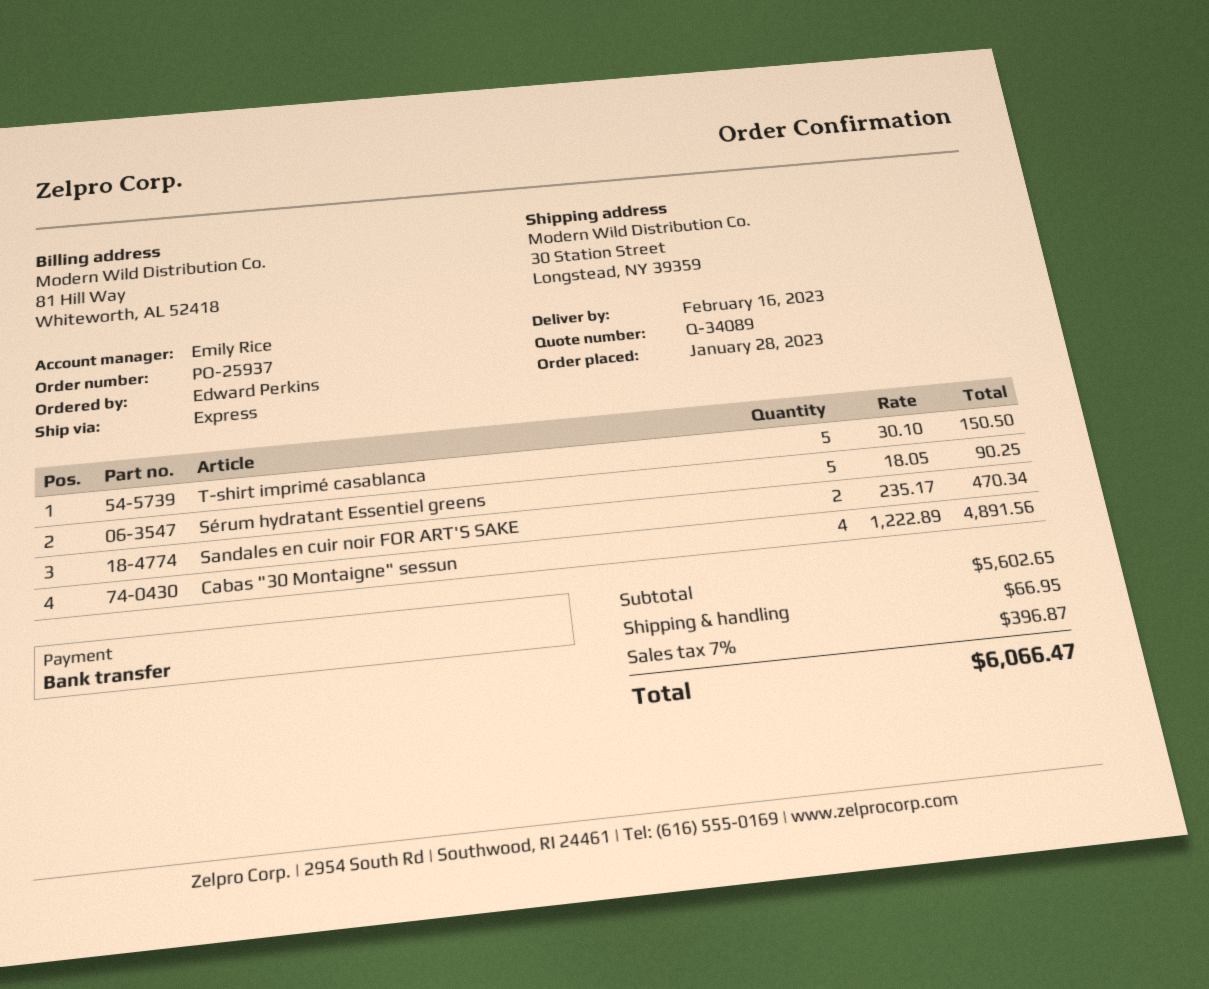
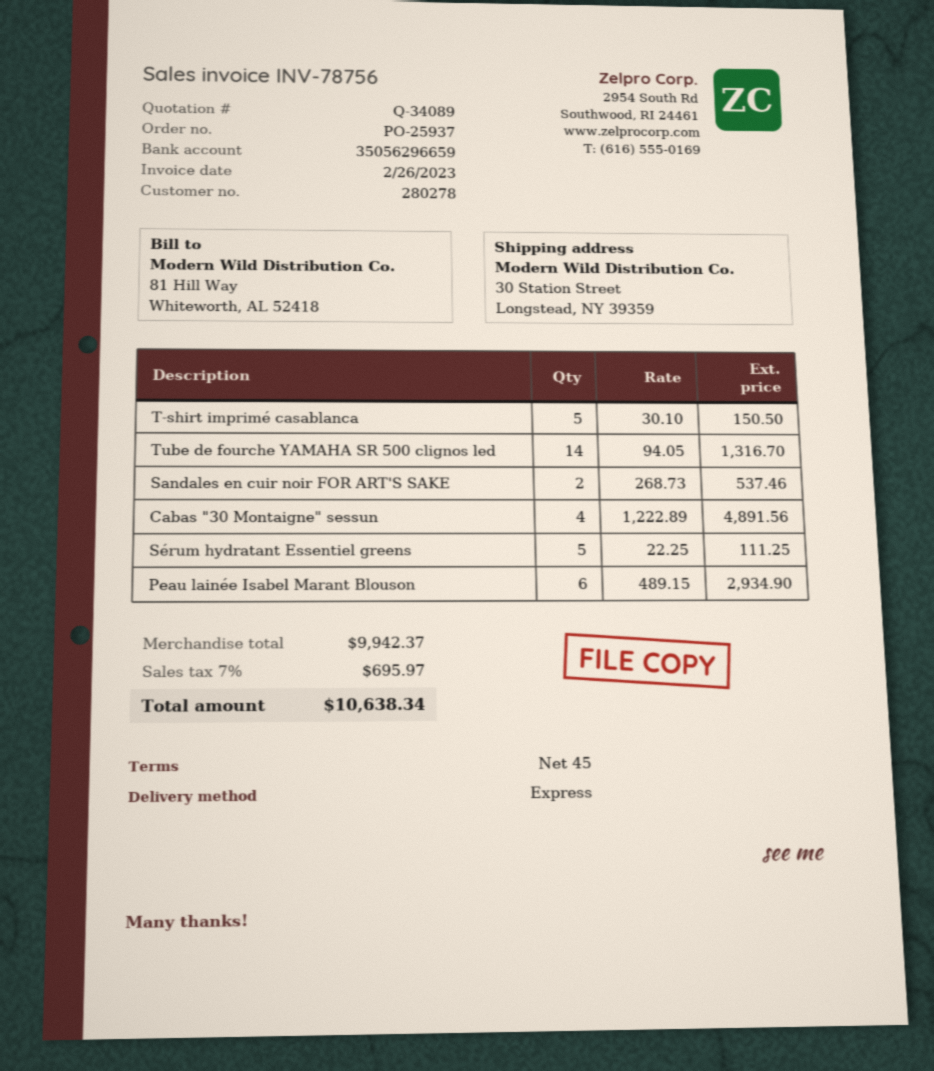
Sérum hydratant Essentiel greens: 5 x 18.05 = 90.25 -> 5 x 22.25 = 111.25
Sandales en cuir noir FOR ART'S SAKE: 2 x 235.17 = 470.34 -> 2 x 268.73 = 537.46
Tube de fourche YAMAHA SR 500 clignos led: none -> 14 x 94.05 = 1316.70
Peau lainée Isabel Marant Blouson: none -> 6 x 489.15 = 2934.90
subtotal: 5602.65 -> 9942.37
shipping: 66.95 -> none
tax: 7% = 396.87 -> 7% = 695.97
total: 6066.47 -> 10638.34

